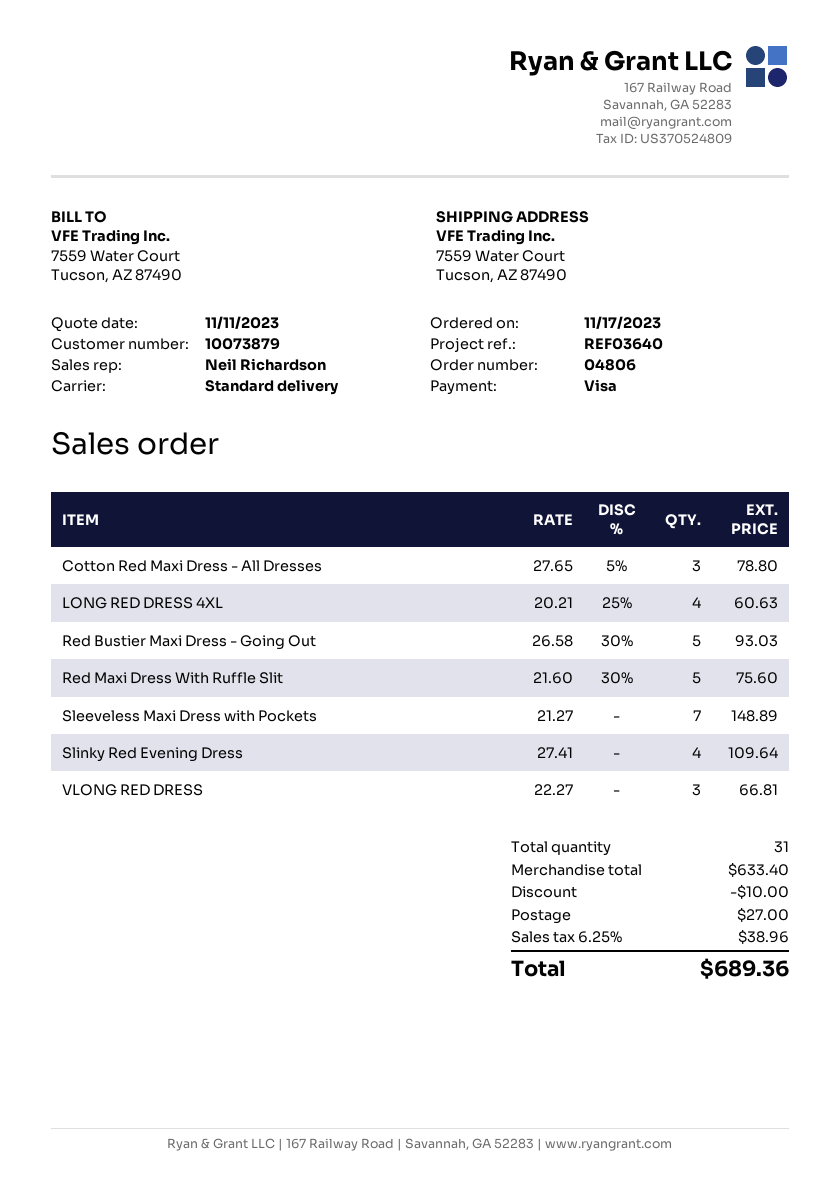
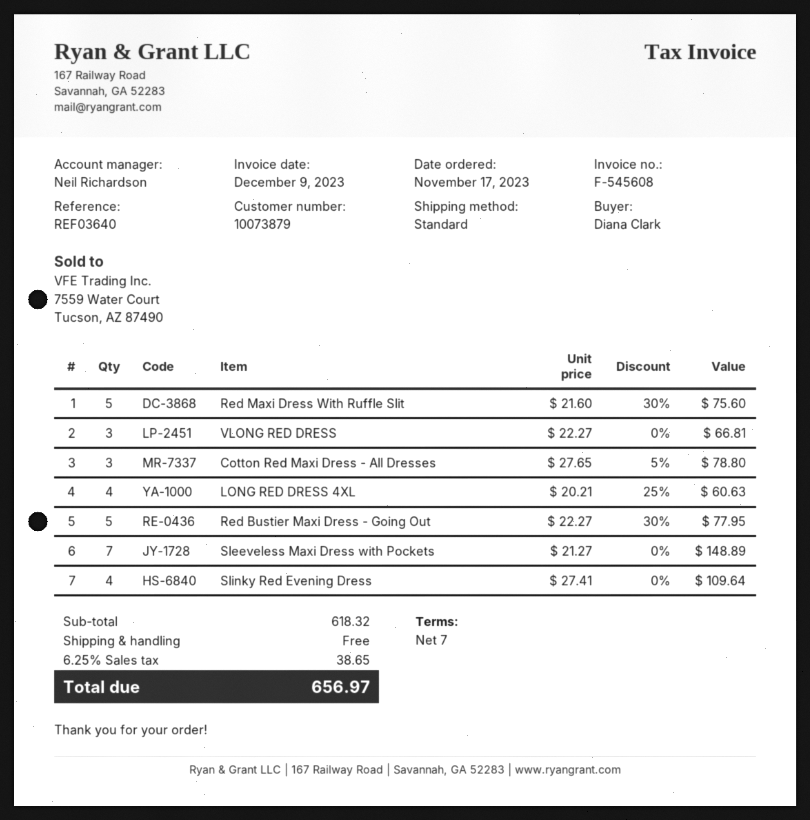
Red Bustier Maxi Dress - Going Out: 5 x 26.58 - 30% = 93.03 -> 5 x 22.27 - 30% = 77.95
subtotal: 633.40 -> 618.32
discount: 10.00 -> none
shipping: 27.00 -> 0.00
tax: 6.25% = 38.96 -> 6.25% = 38.65
total: 689.36 -> 656.97

